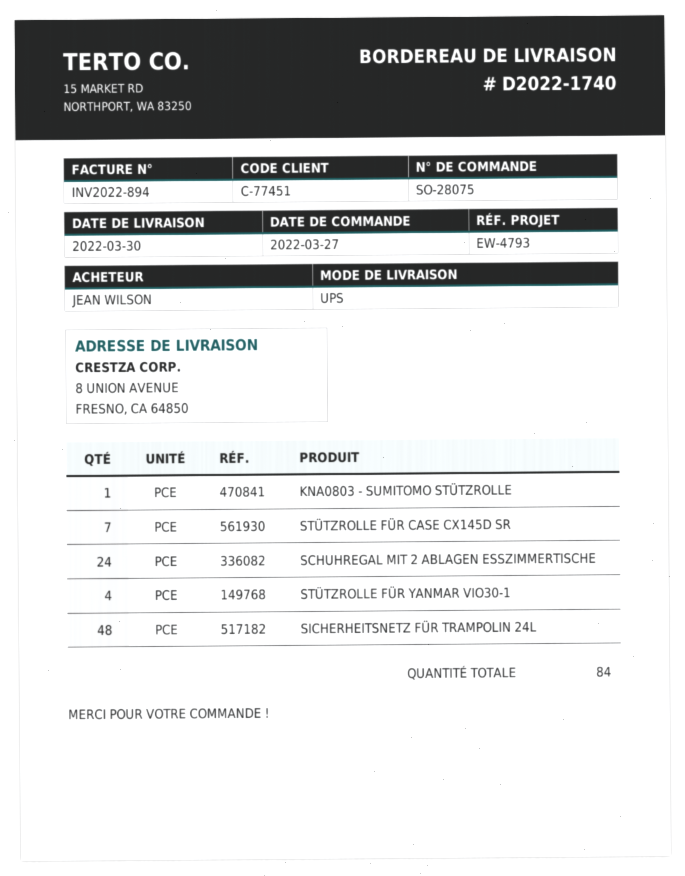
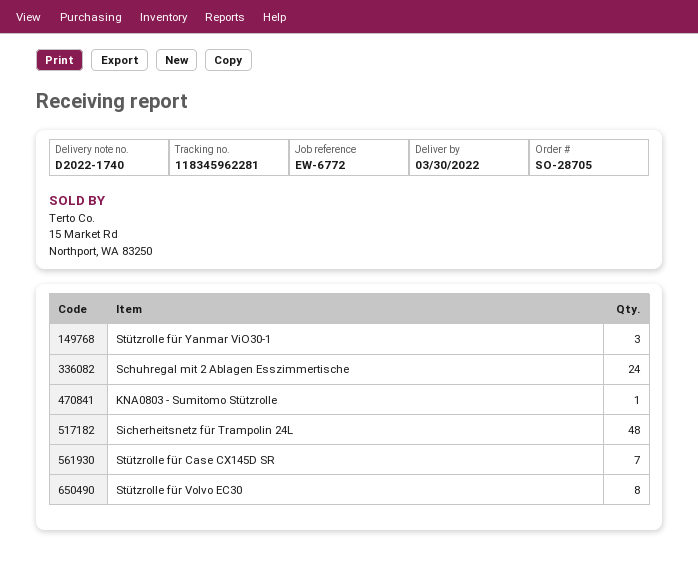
order number: SO-28075 -> SO-28705
reference: EW-4793 -> EW-6772
STÜTZROLLE FÜR YANMAR VIO30-1: 4 -> 3
Stützrolle für Volvo EC30: none -> 8

